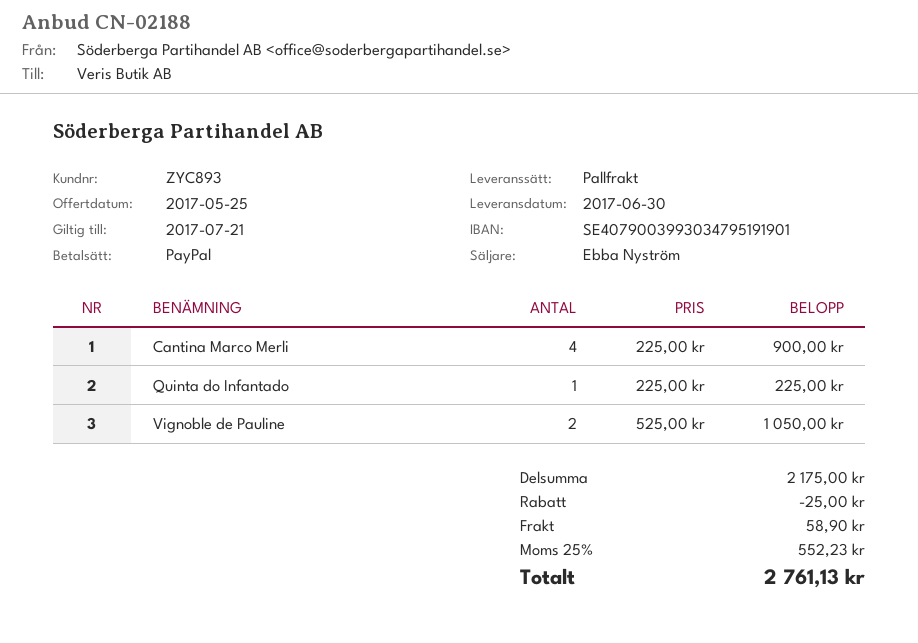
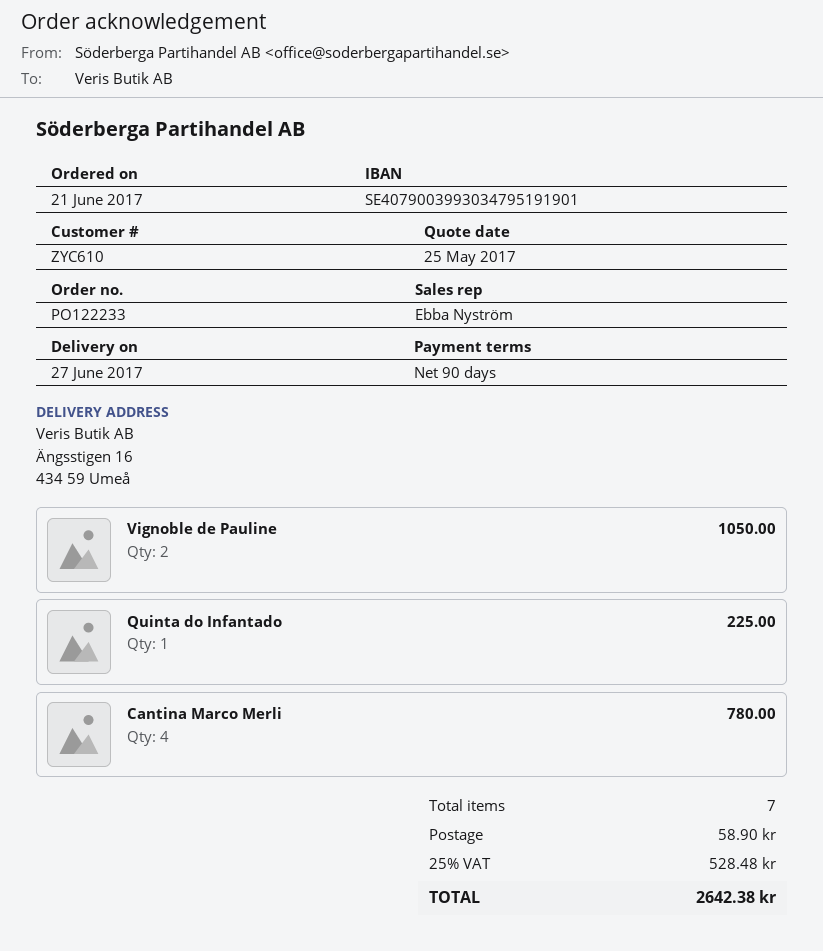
delivery date: 2017-06-30 -> 2017-06-27
customer number: ZYC893 -> ZYC610
Cantina Marco Merli: 4 for 900.00 -> 4 for 780.00
discount: 25.00 -> none
tax: 25% = 552.23 -> 25% = 528.48
total: 2761.13 -> 2642.38

